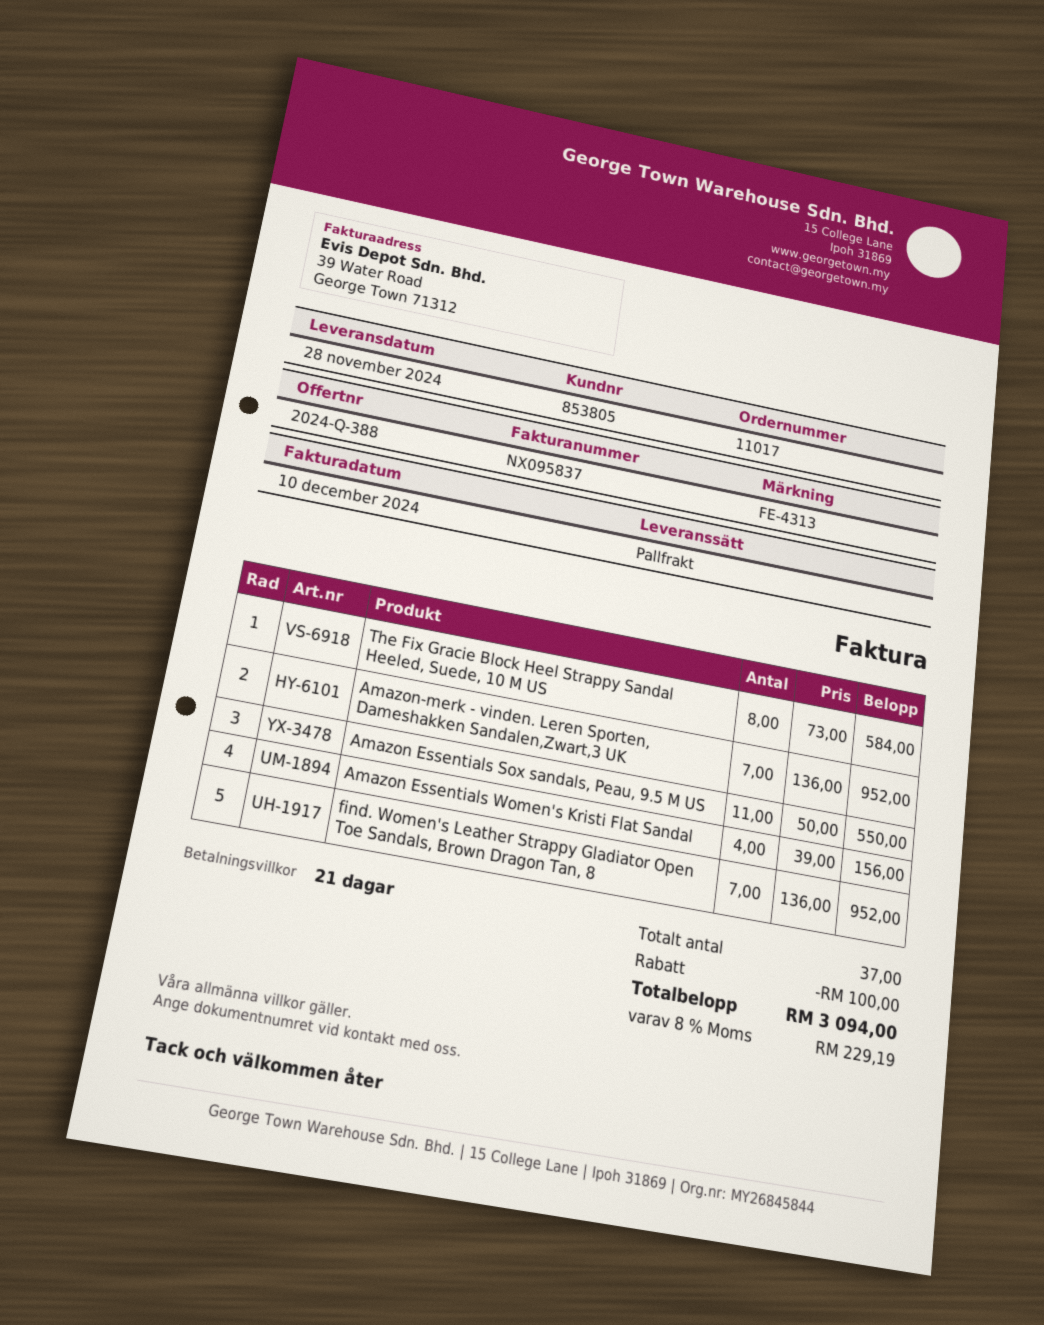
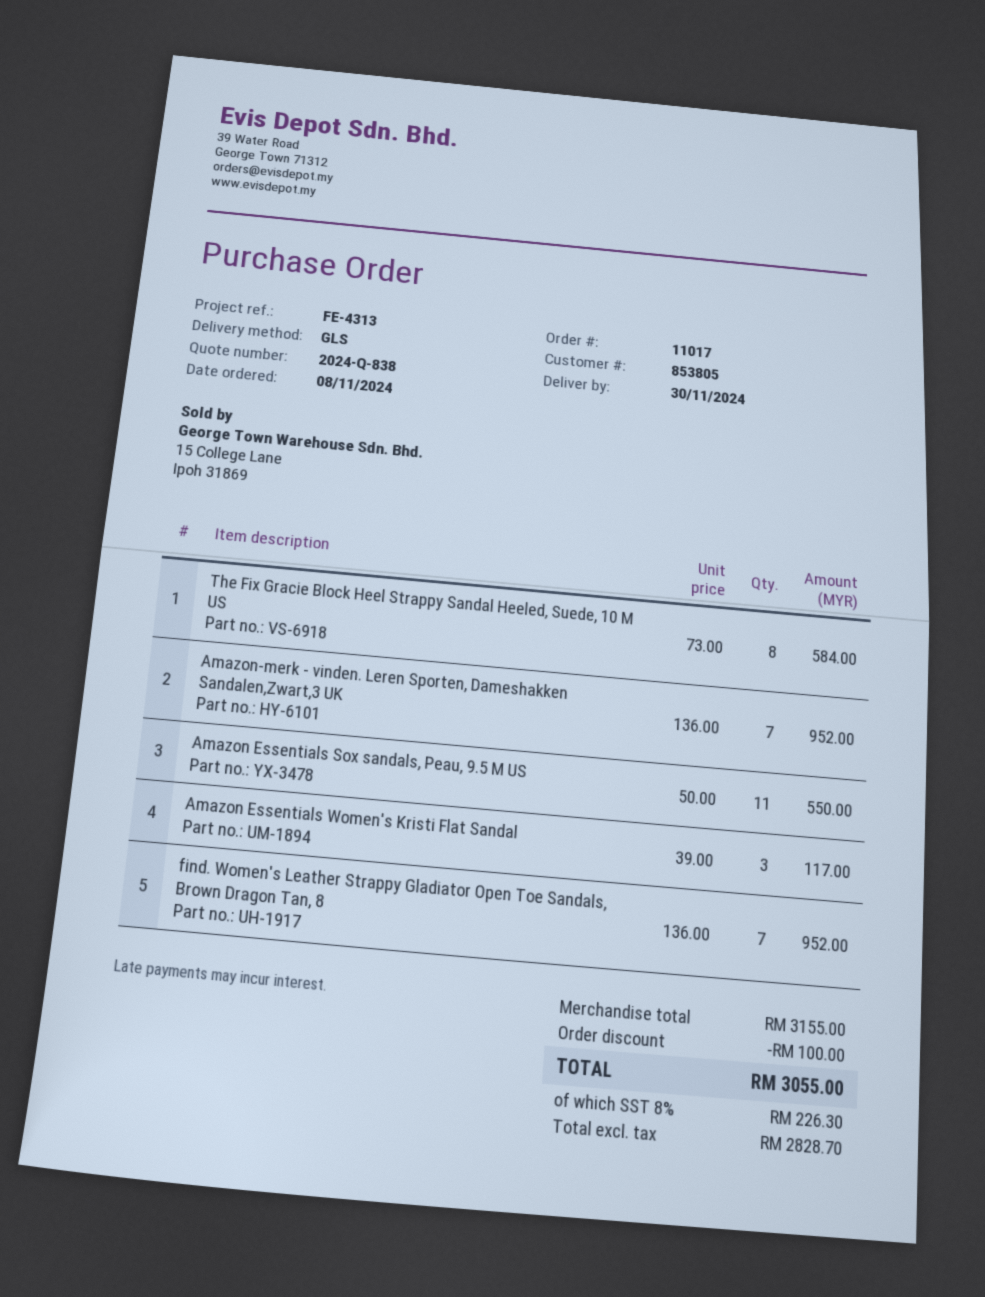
quote number: 2024-Q-388 -> 2024-Q-838
delivery date: 2024-11-28 -> 2024-11-30
shipping method: pallet freight -> GLS
Amazon Essentials Women's Kristi Flat Sandal: 4 x 39.00 = 156.00 -> 3 x 39.00 = 117.00
tax: 8% = 229.19 -> 8% = 226.30
total: 3094.00 -> 3055.00

